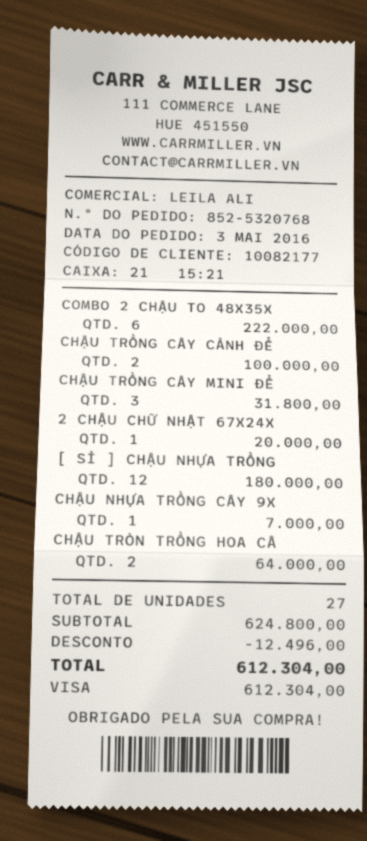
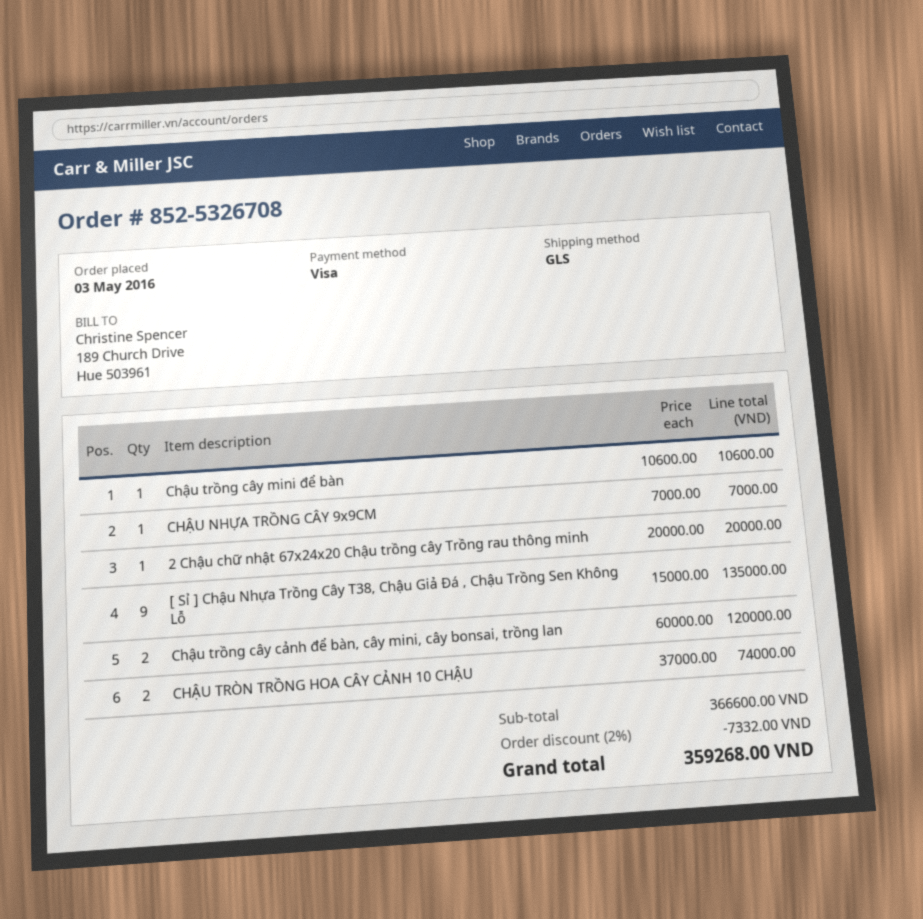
order number: 852-5320768 -> 852-5326708
COMBO 2 CHẬU TO 48X35X: 6 for 222000.00 -> none
CHẬU TRỒNG CÂY CẢNH ĐỂ: 2 for 100000.00 -> 2 for 120000.00
CHẬU TRỒNG CÂY MINI ĐỂ: 3 for 31800.00 -> 1 for 10600.00
[ SỈ ] CHẬU NHỰA TRỒNG: 12 for 180000.00 -> 9 for 135000.00
CHẬU TRÒN TRỒNG HOA CÂ: 2 for 64000.00 -> 2 for 74000.00
subtotal: 624800.00 -> 366600.00
discount: 12496.00 -> 7332.00
total: 612304.00 -> 359268.00

